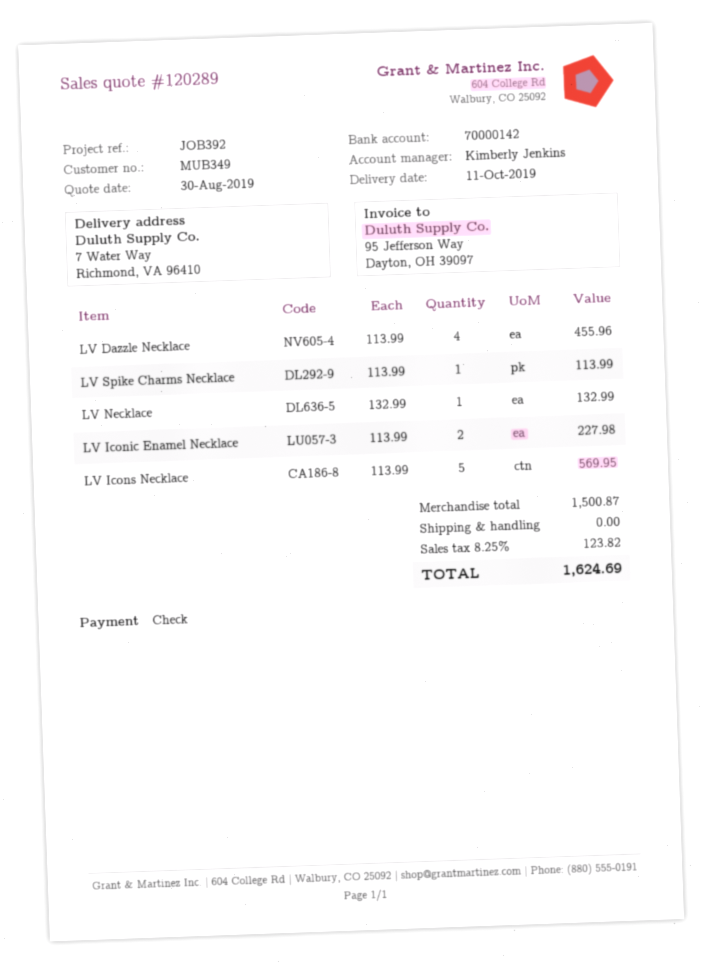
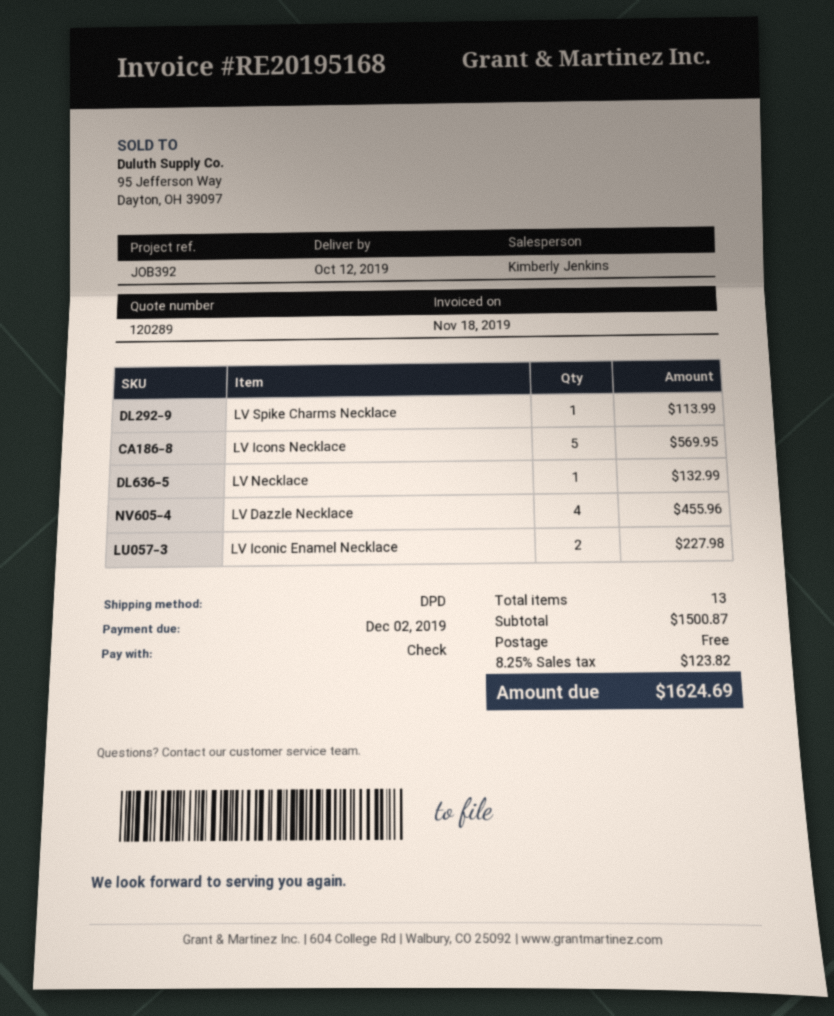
delivery date: 2019-10-11 -> 2019-10-12

